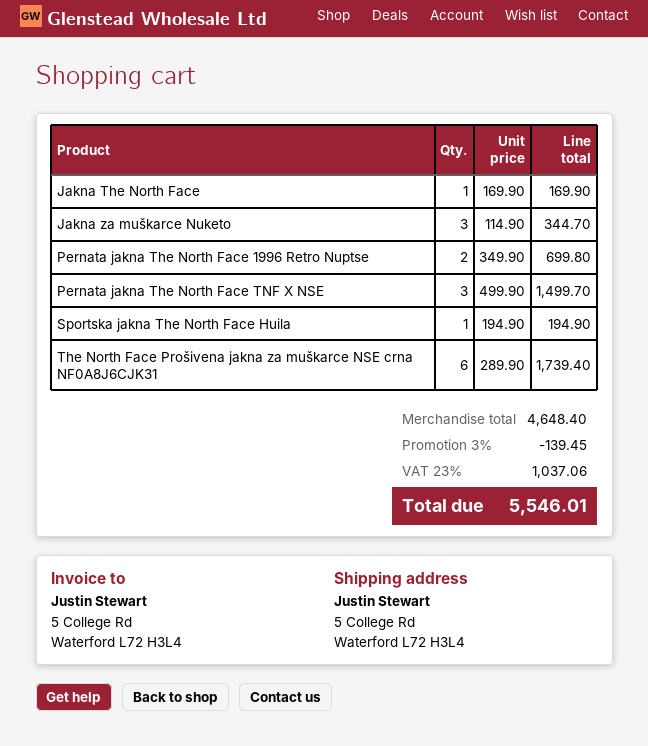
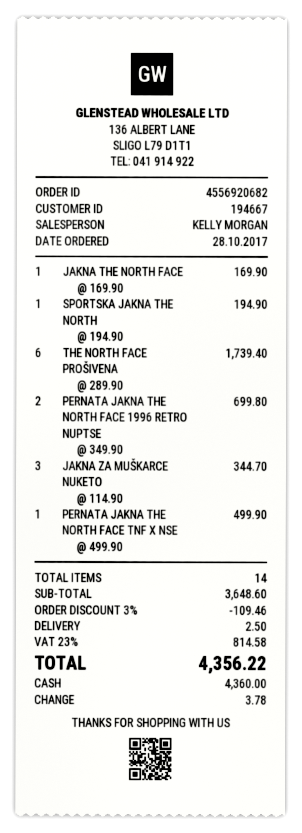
Pernata jakna The North Face TNF X NSE: 3 x 499.90 = 1499.70 -> 1 x 499.90 = 499.90
subtotal: 4648.40 -> 3648.60
discount: 3% = 139.45 -> 3% = 109.46
shipping: none -> 2.50
tax: 23% = 1037.06 -> 23% = 814.58
total: 5546.01 -> 4356.22

